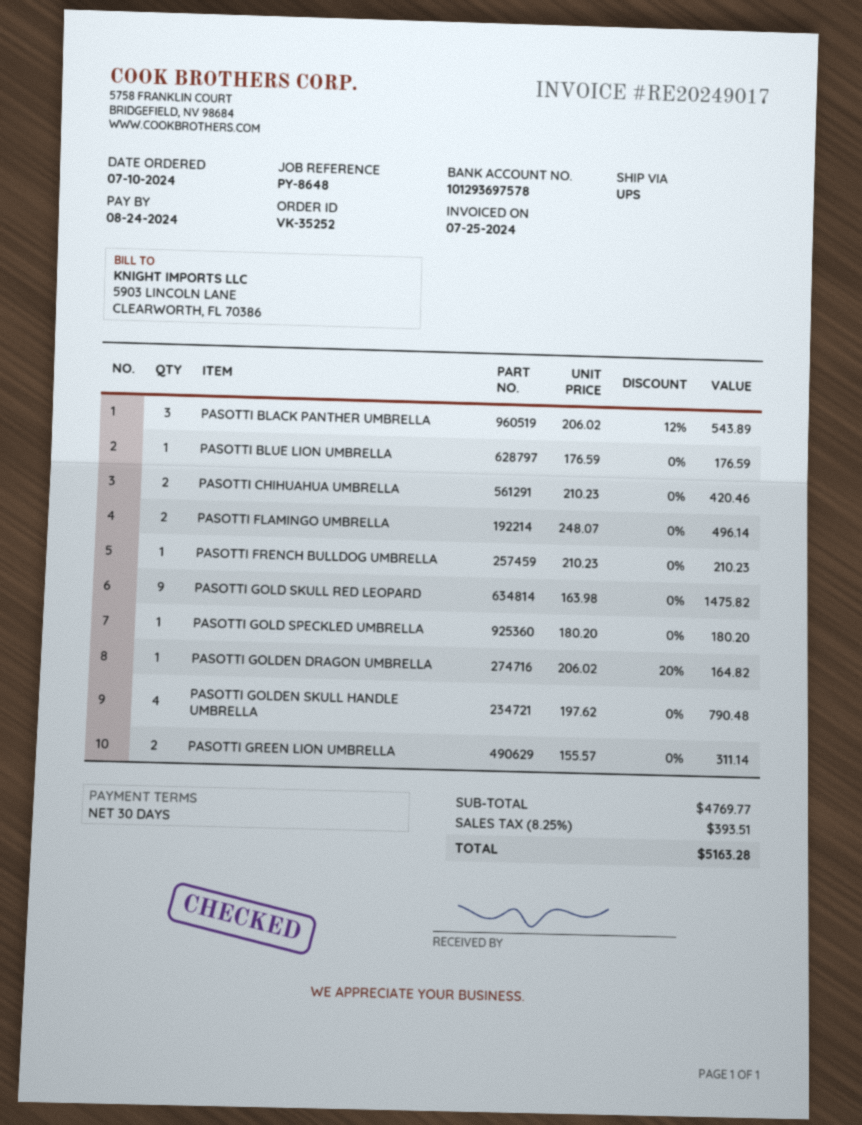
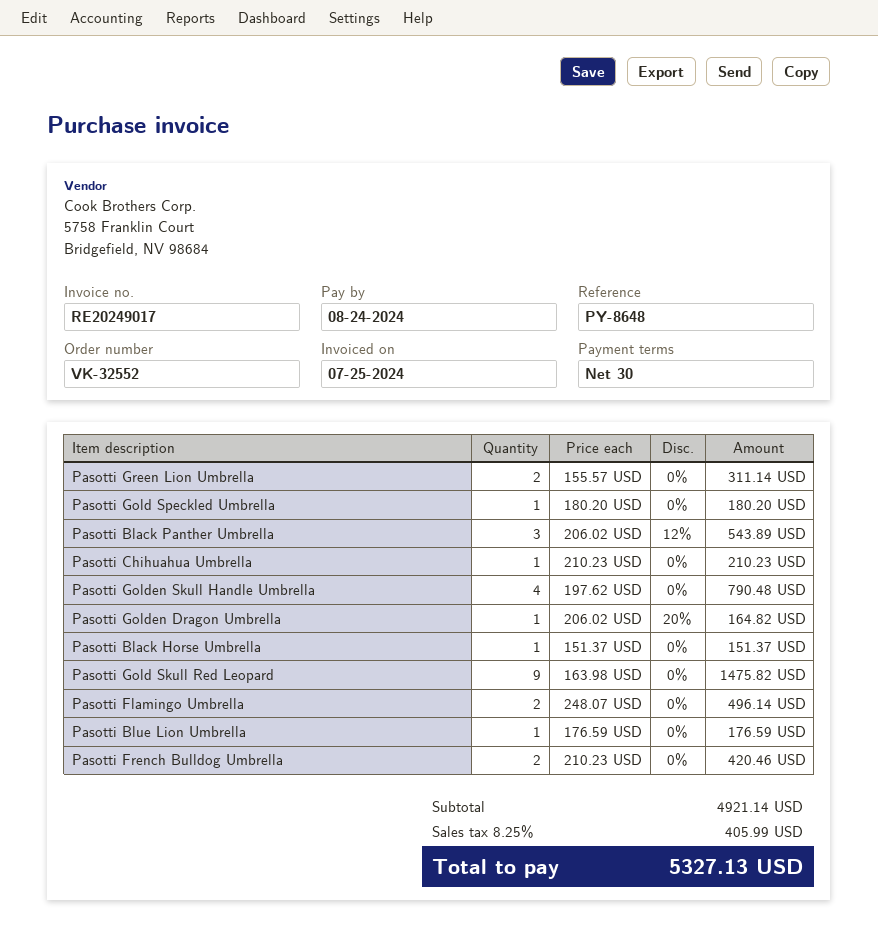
order number: VK-35252 -> VK-32552
PASOTTI CHIHUAHUA UMBRELLA: 2 x 210.23 = 420.46 -> 1 x 210.23 = 210.23
PASOTTI FRENCH BULLDOG UMBRELLA: 1 x 210.23 = 210.23 -> 2 x 210.23 = 420.46
Pasotti Black Horse Umbrella: none -> 1 x 151.37 = 151.37
subtotal: 4769.77 -> 4921.14
tax: 8.25% = 393.51 -> 8.25% = 405.99
total: 5163.28 -> 5327.13

